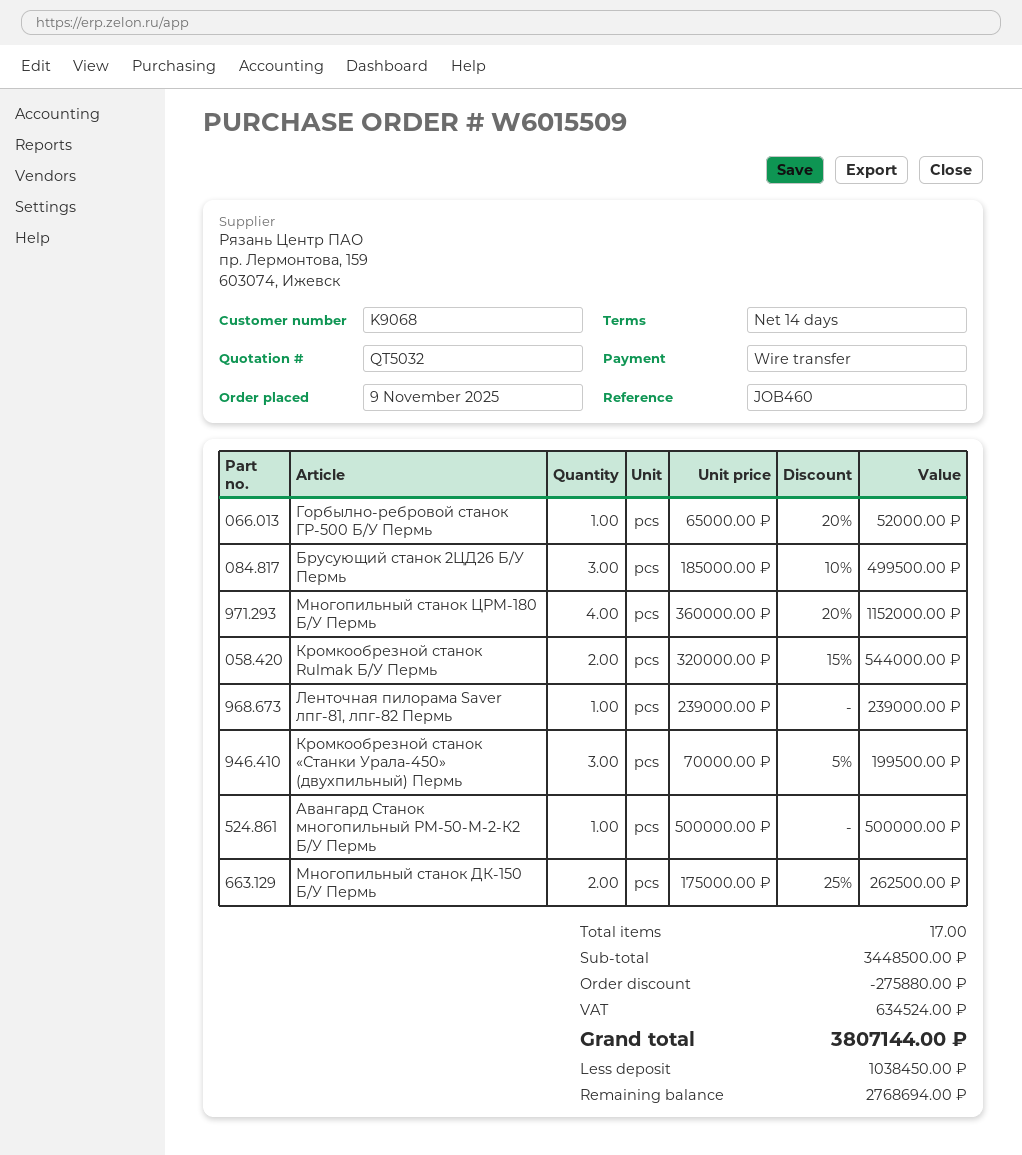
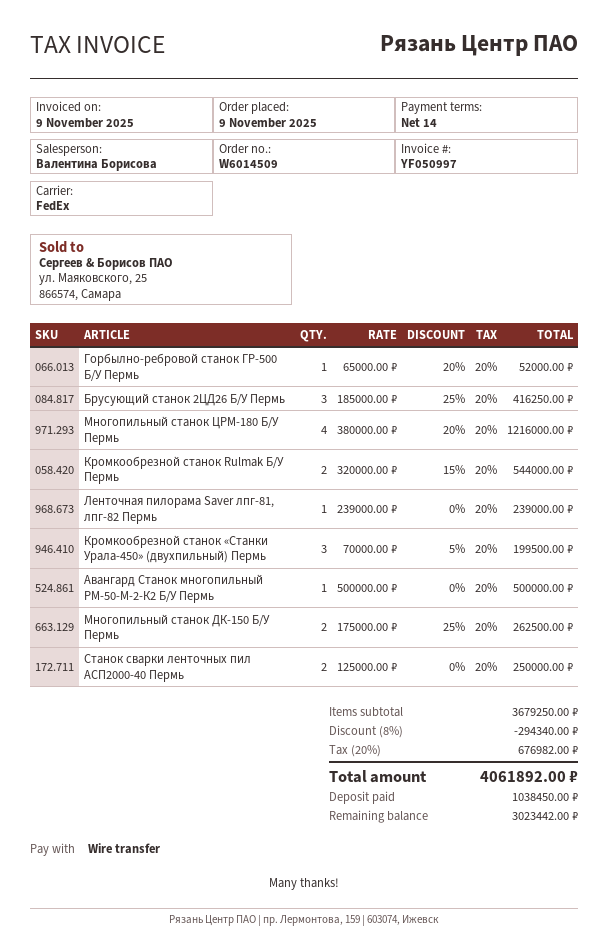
order number: W6015509 -> W6014509
Брусующий станок 2ЦД26 Б/У Пермь: 3 x 185000.00 - 10% = 499500.00 -> 3 x 185000.00 - 25% = 416250.00
Многопильный станок ЦРМ-180 Б/У Пермь: 4 x 360000.00 - 20% = 1152000.00 -> 4 x 380000.00 - 20% = 1216000.00
Станок сварки ленточных пил АСП2000-40 Пермь: none -> 2 x 125000.00 = 250000.00
subtotal: 3448500.00 -> 3679250.00
discount: 275880.00 -> 294340.00
tax: 634524.00 -> 676982.00
total: 3807144.00 -> 4061892.00
balance: 2768694.00 -> 3023442.00

